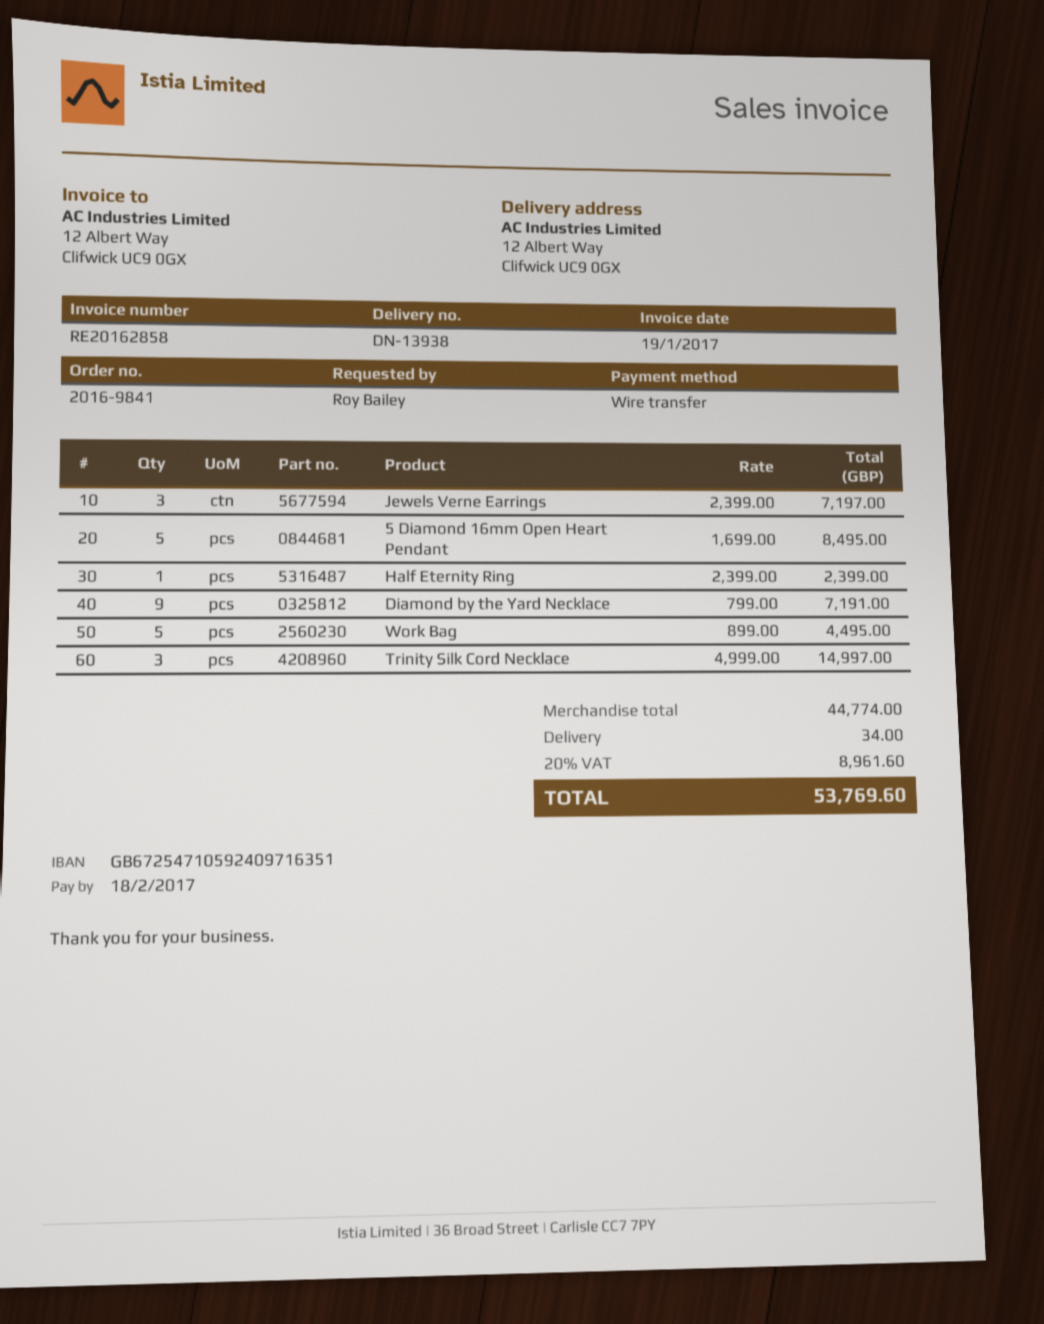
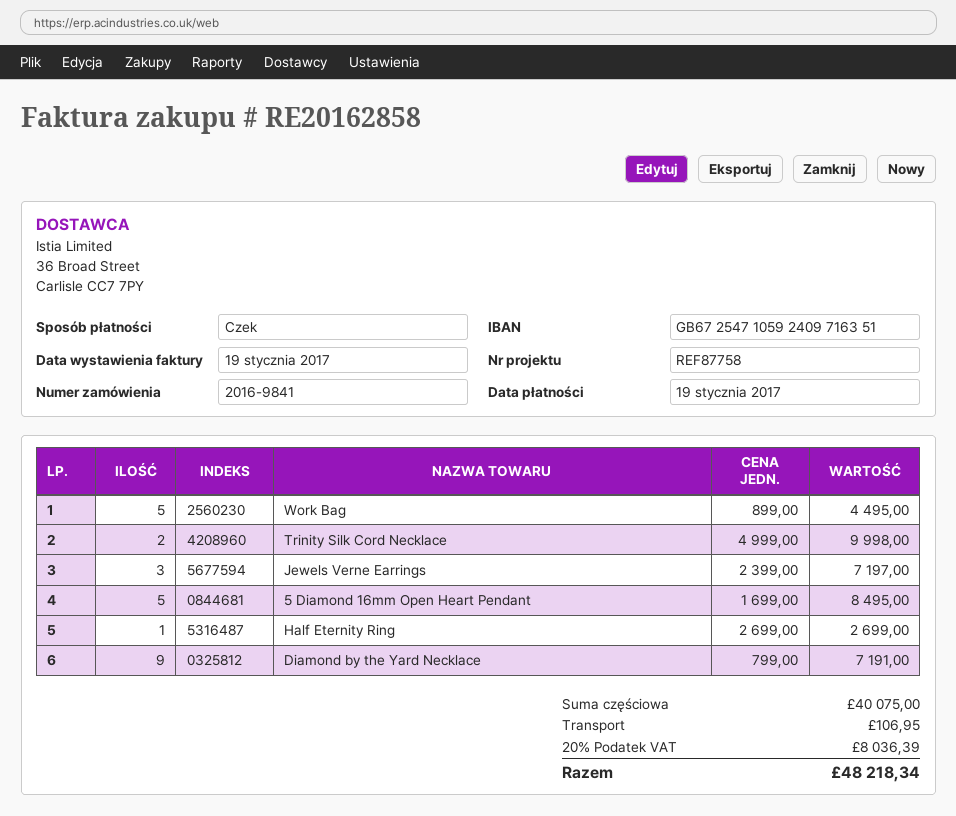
due date: 2017-02-18 -> 2017-01-19
payment method: bank transfer -> cheque
Half Eternity Ring: 1 x 2399.00 = 2399.00 -> 1 x 2699.00 = 2699.00
Trinity Silk Cord Necklace: 3 x 4999.00 = 14997.00 -> 2 x 4999.00 = 9998.00
subtotal: 44774.00 -> 40075.00
shipping: 34.00 -> 106.95
tax: 20% = 8961.60 -> 20% = 8036.39
total: 53769.60 -> 48218.34

